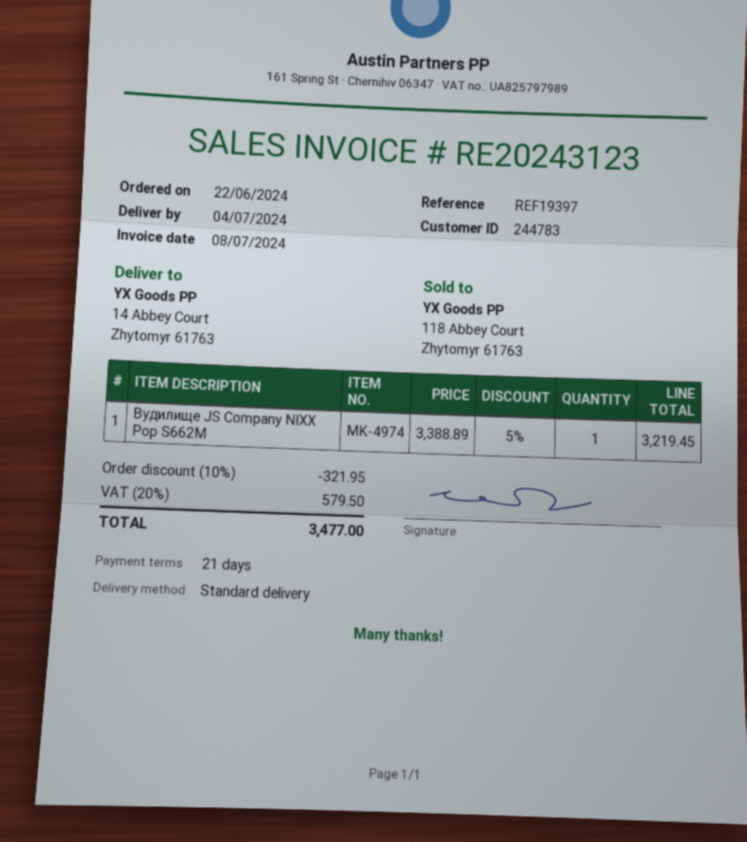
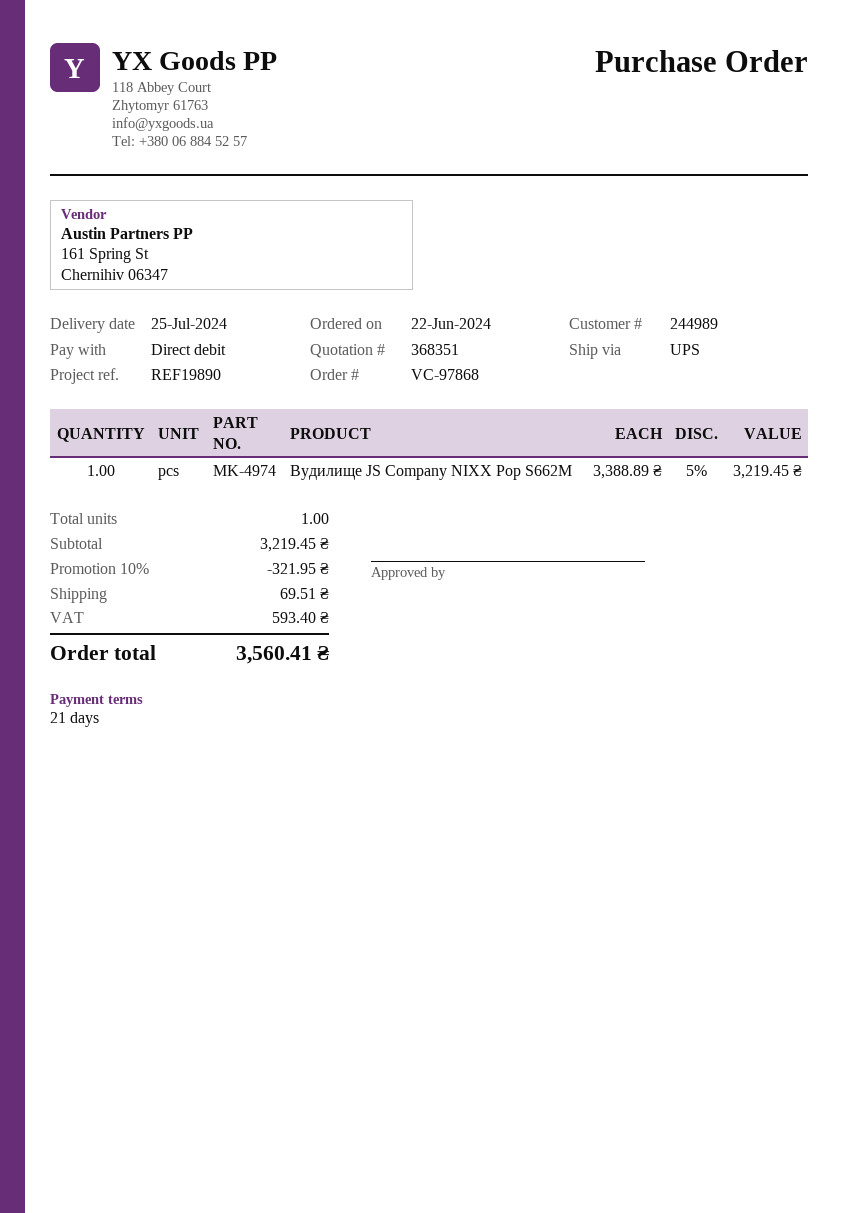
delivery date: 2024-07-04 -> 2024-07-25
customer number: 244783 -> 244989
reference: REF19397 -> REF19890
shipping method: standard -> UPS
shipping: none -> 69.51
tax: 579.50 -> 593.40
total: 3477.00 -> 3560.41

